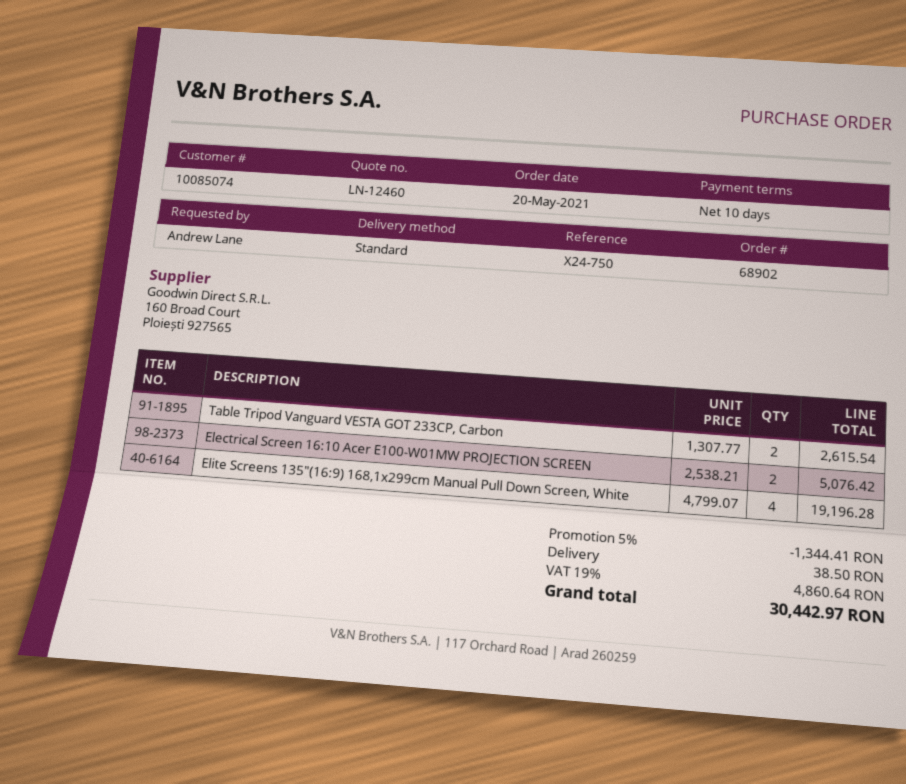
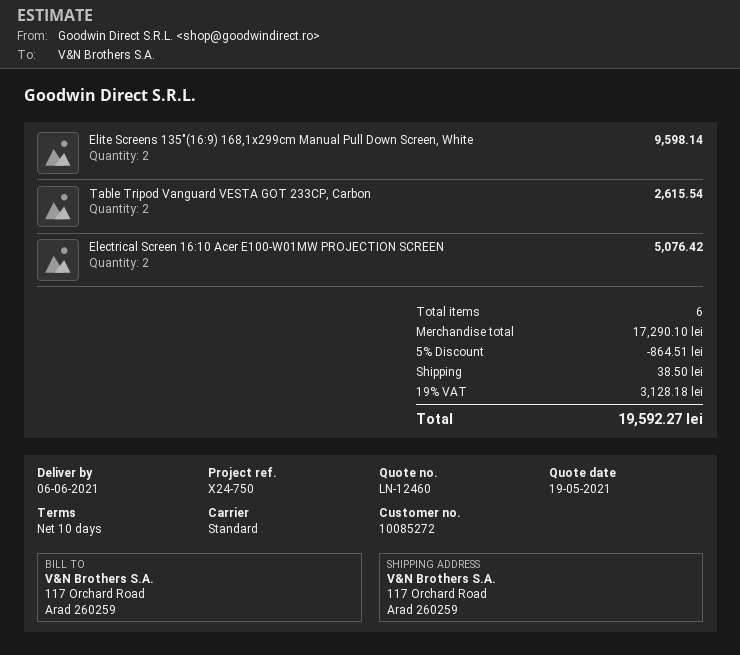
customer number: 10085074 -> 10085272
Elite Screens 135"(16:9) 168,1x299cm Manual Pull Down Screen, White: 4 for 19196.28 -> 2 for 9598.14
discount: 5% = 1344.41 -> 5% = 864.51
tax: 19% = 4860.64 -> 19% = 3128.18
total: 30442.97 -> 19592.27

